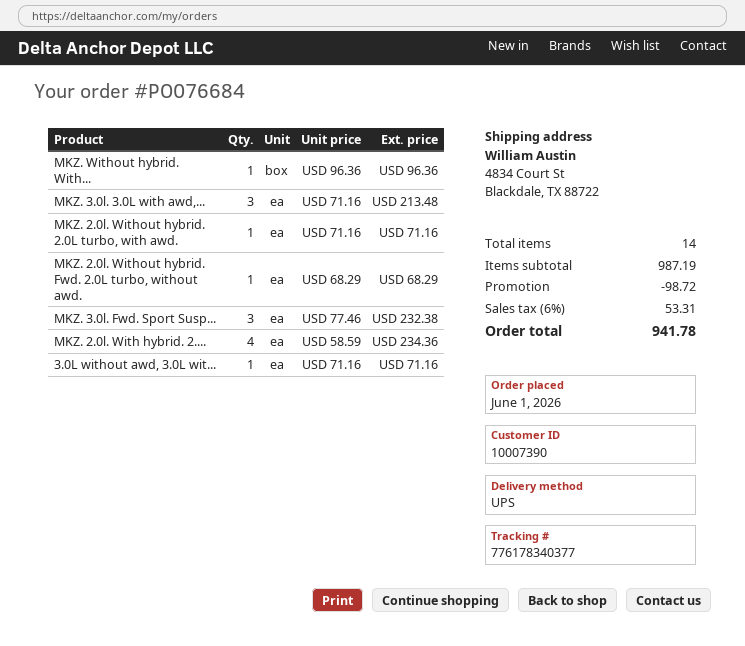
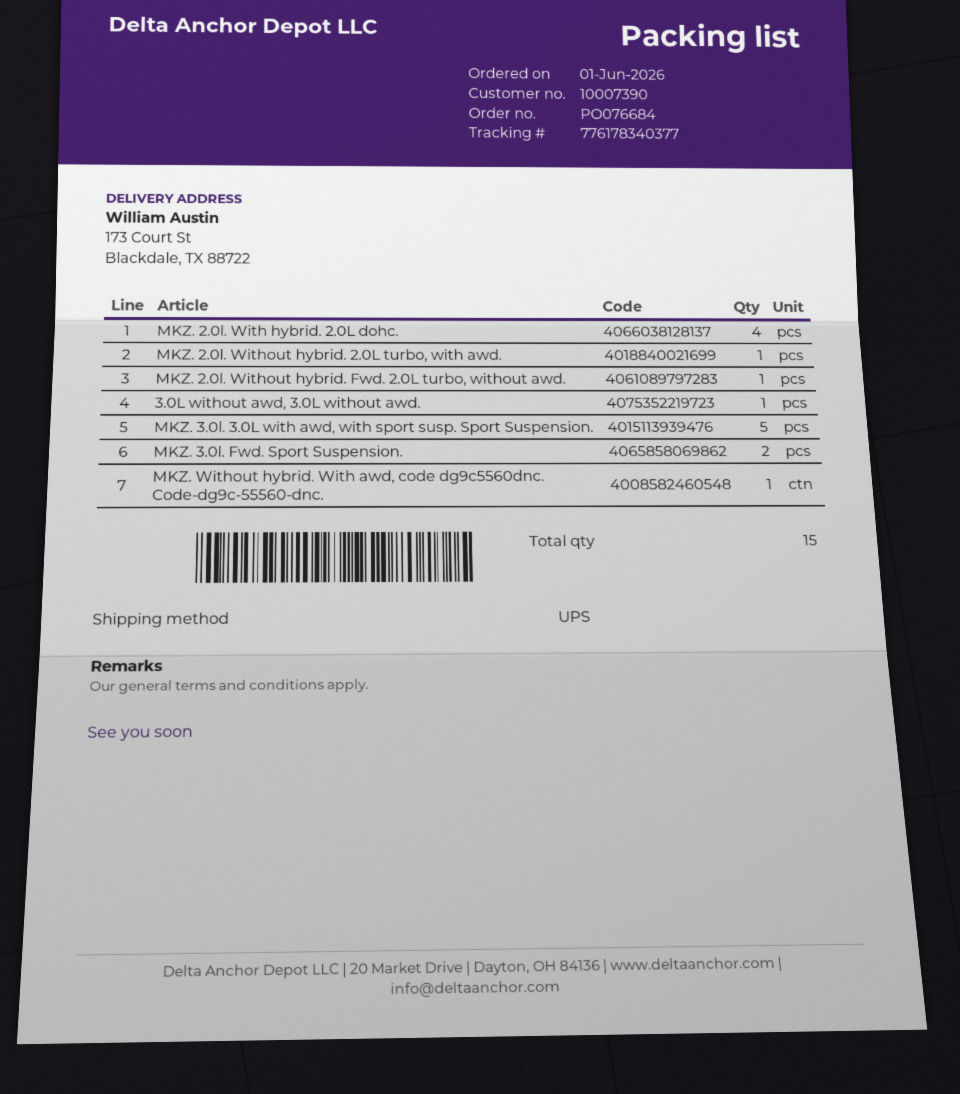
ship to: 4834 Court St, Blackdale, TX 88722 -> 173 Court St, Blackdale, TX 88722
MKZ. 3.0l. 3.0L with awd,...: 3 -> 5
MKZ. 3.0l. Fwd. Sport Susp...: 3 -> 2
total quantity: 14 -> 15

